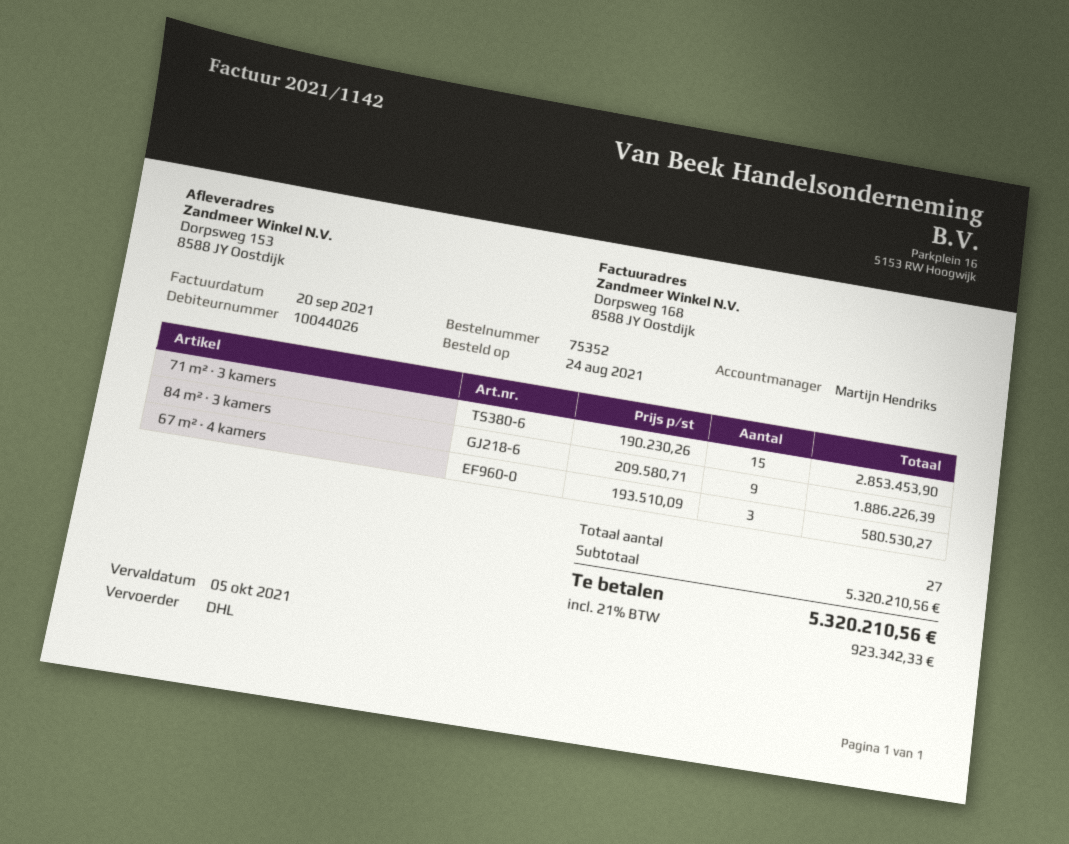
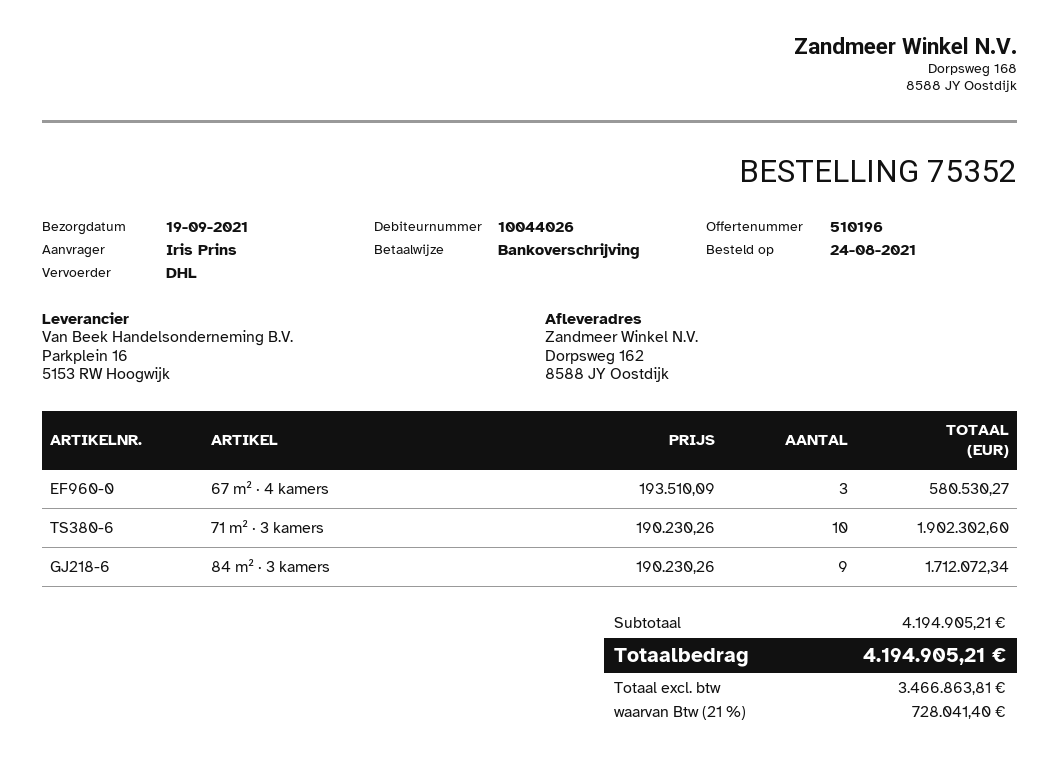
ship to: Dorpsweg 153, 8588 JY Oostdijk -> Dorpsweg 162, 8588 JY Oostdijk
71 m² · 3 kamers: 15 x 190230.26 = 2853453.90 -> 10 x 190230.26 = 1902302.60
84 m² · 3 kamers: 9 x 209580.71 = 1886226.39 -> 9 x 190230.26 = 1712072.34
subtotal: 5320210.56 -> 4194905.21
tax: 21% = 923342.33 -> 21% = 728041.40
total: 5320210.56 -> 4194905.21

